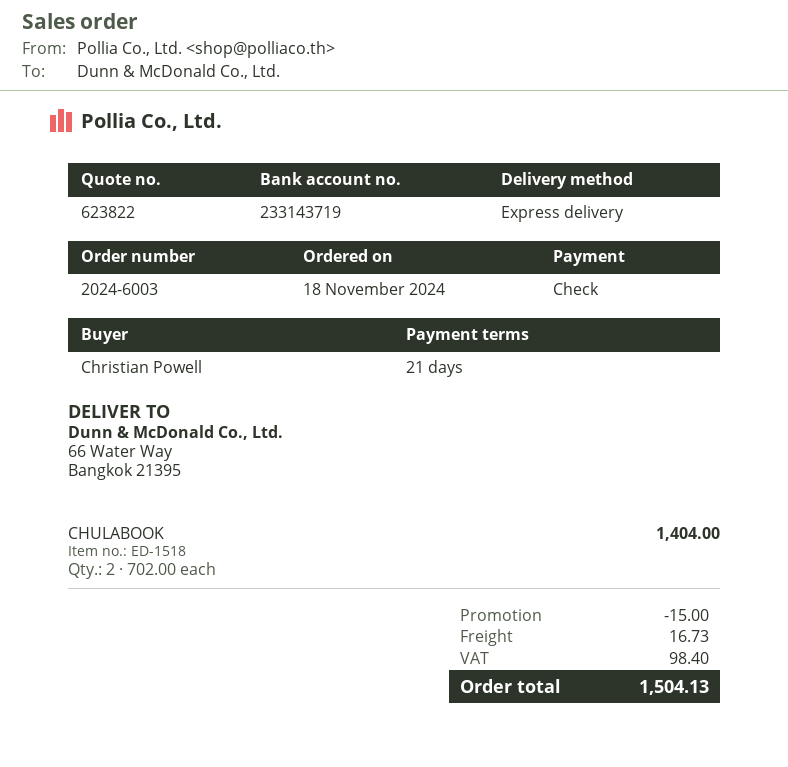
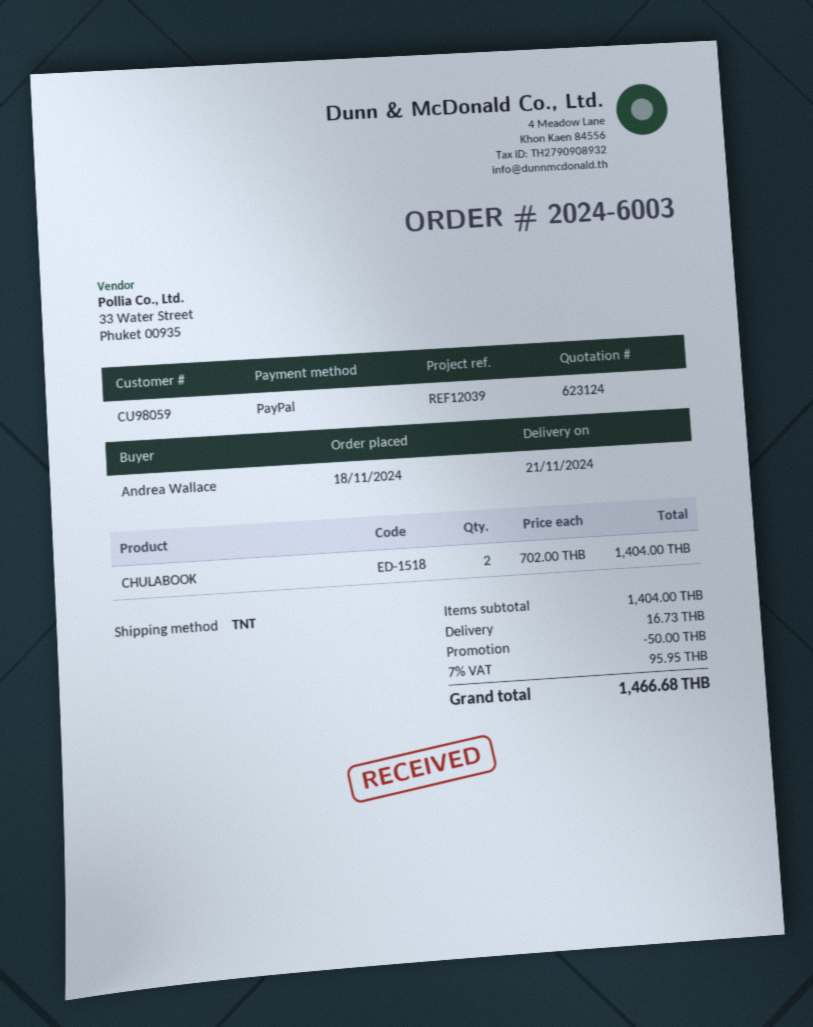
quote number: 623822 -> 623124
ordered by: Christian Powell -> Andrea Wallace
payment method: cheque -> PayPal
shipping method: express -> TNT
discount: 15.00 -> 50.00
tax: 98.40 -> 95.95
total: 1504.13 -> 1466.68

